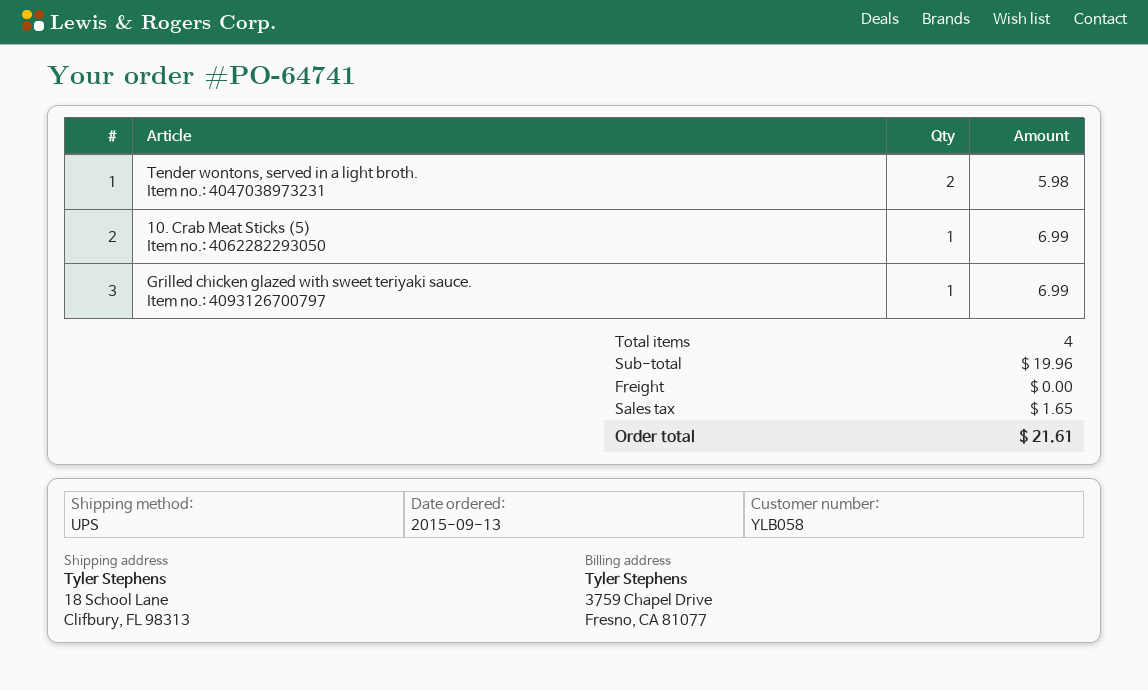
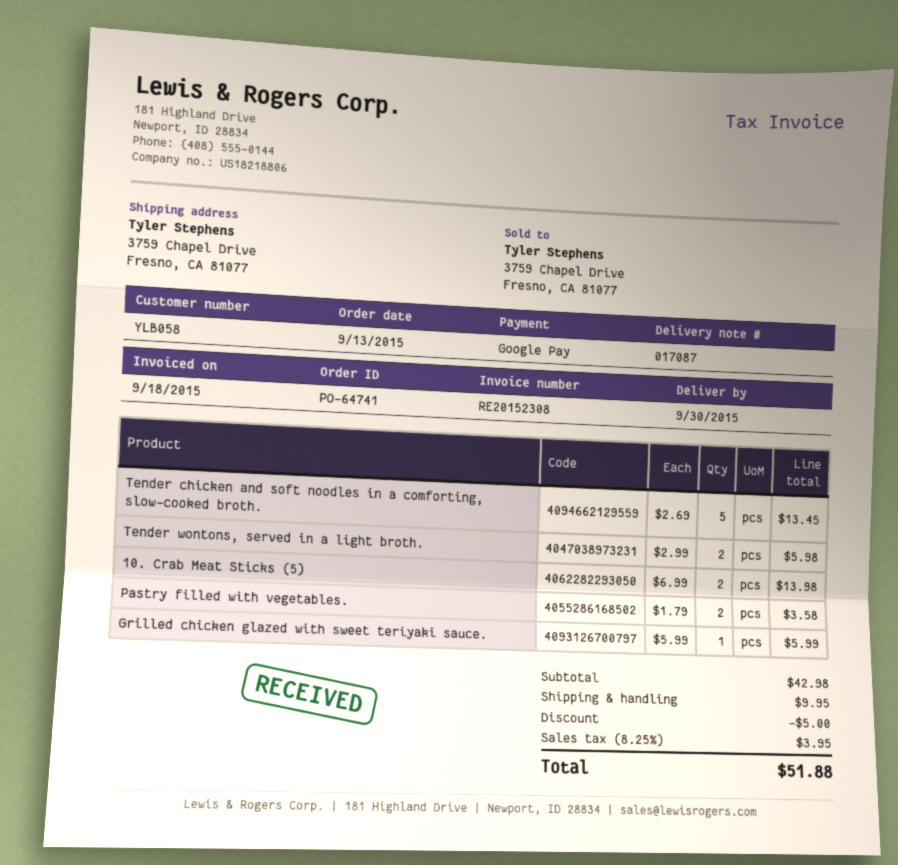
ship to: 18 School Lane, Clifbury, FL 98313 -> 3759 Chapel Drive, Fresno, CA 81077
10. Crab Meat Sticks (5): 1 for 6.99 -> 2 for 13.98
Grilled chicken glazed with sweet teriyaki sauce.: 1 for 6.99 -> 1 for 5.99
Tender chicken and soft noodles in a comforting, slow-cooked broth.: none -> 5 for 13.45
Pastry filled with vegetables.: none -> 2 for 3.58
subtotal: 19.96 -> 42.98
discount: none -> 5.00
shipping: 0.00 -> 9.95
tax: 1.65 -> 3.95
total: 21.61 -> 51.88

